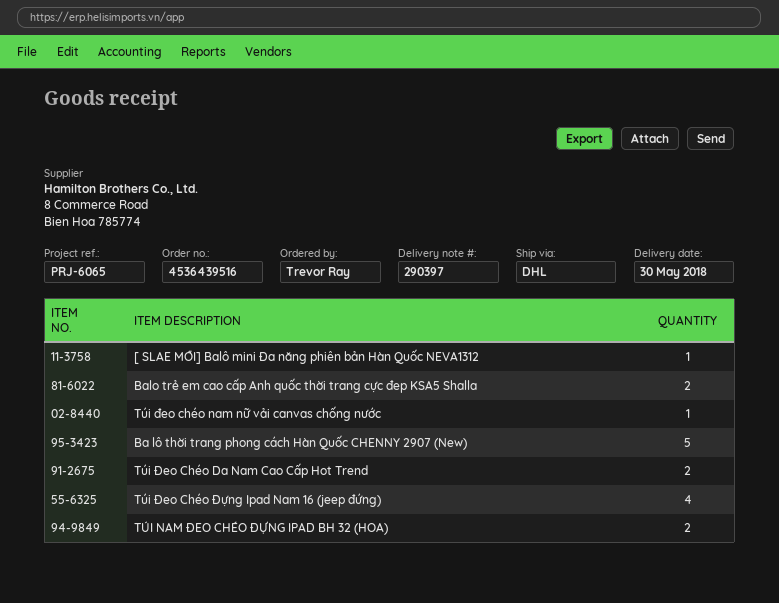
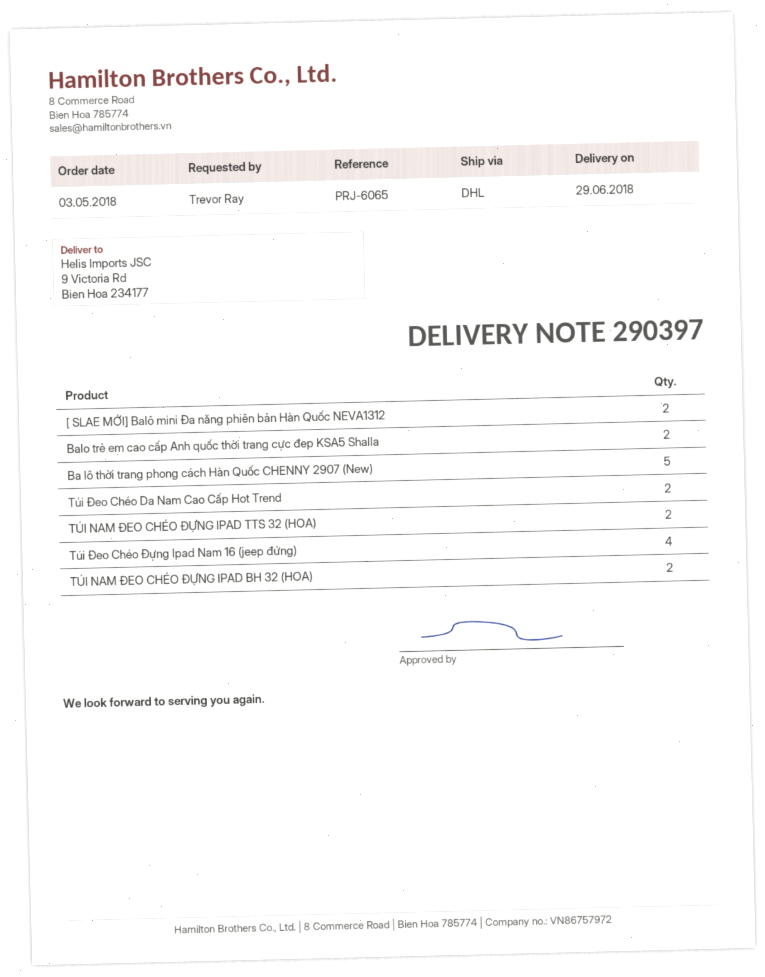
delivery date: 2018-05-30 -> 2018-06-29
[ SLAE MỚI] Balô mini Đa năng phiên bản Hàn Quốc NEVA1312: 1 -> 2
Túi đeo chéo nam nữ vải canvas chống nước: 1 -> none
TÚI NAM ĐEO CHÉO ĐỰNG IPAD TTS 32 (HOA): none -> 2

